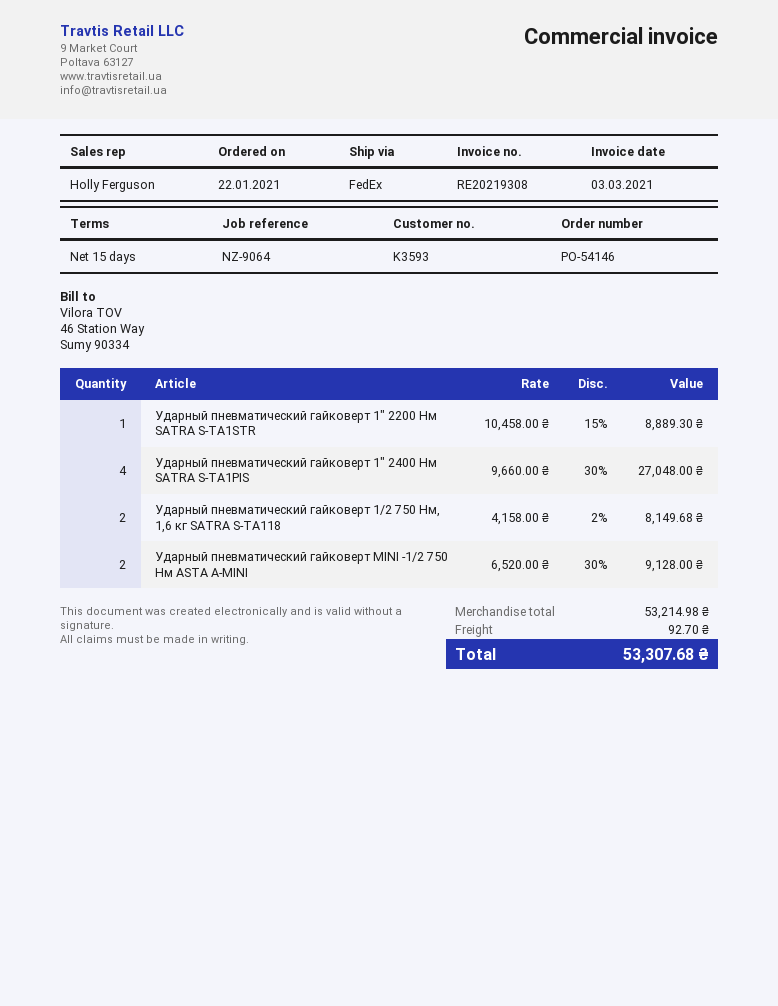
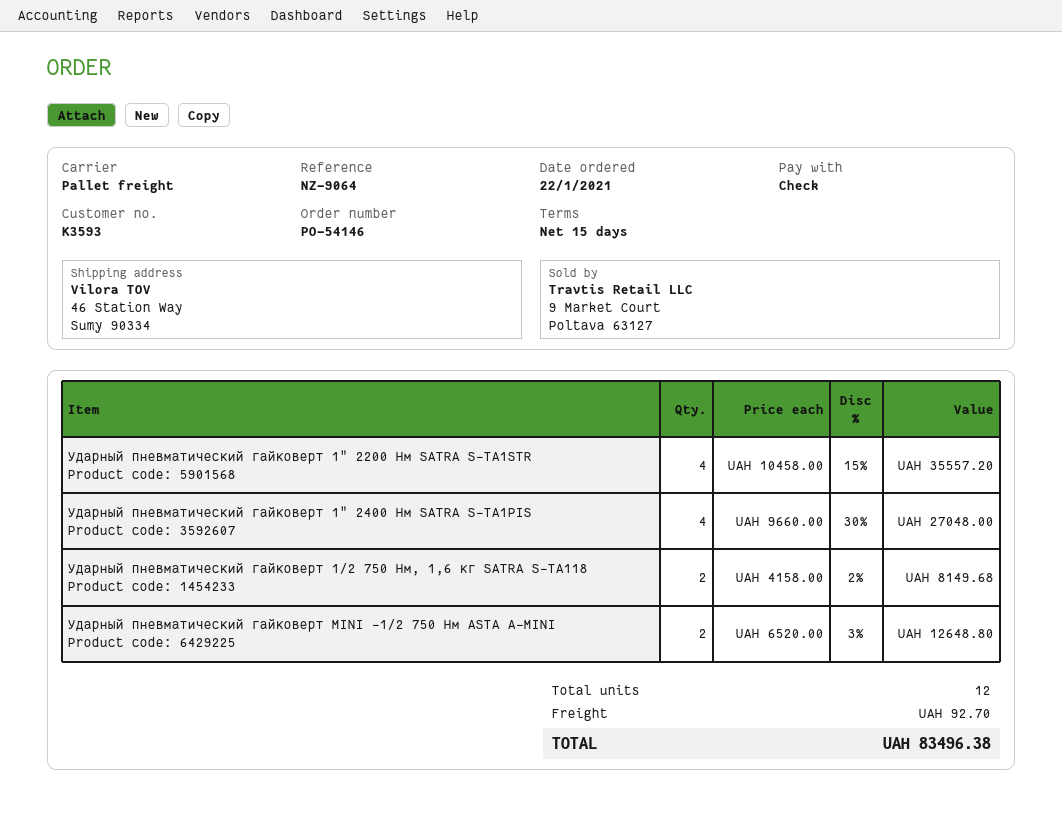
shipping method: FedEx -> pallet freight
Ударный пневматический гайковерт 1" 2200 Нм SATRA S-TA1STR: 1 x 10458.00 - 15% = 8889.30 -> 4 x 10458.00 - 15% = 35557.20
Ударный пневматический гайковерт MINI -1/2 750 Нм ASTA A-MINI: 2 x 6520.00 - 30% = 9128.00 -> 2 x 6520.00 - 3% = 12648.80
total: 53307.68 -> 83496.38

